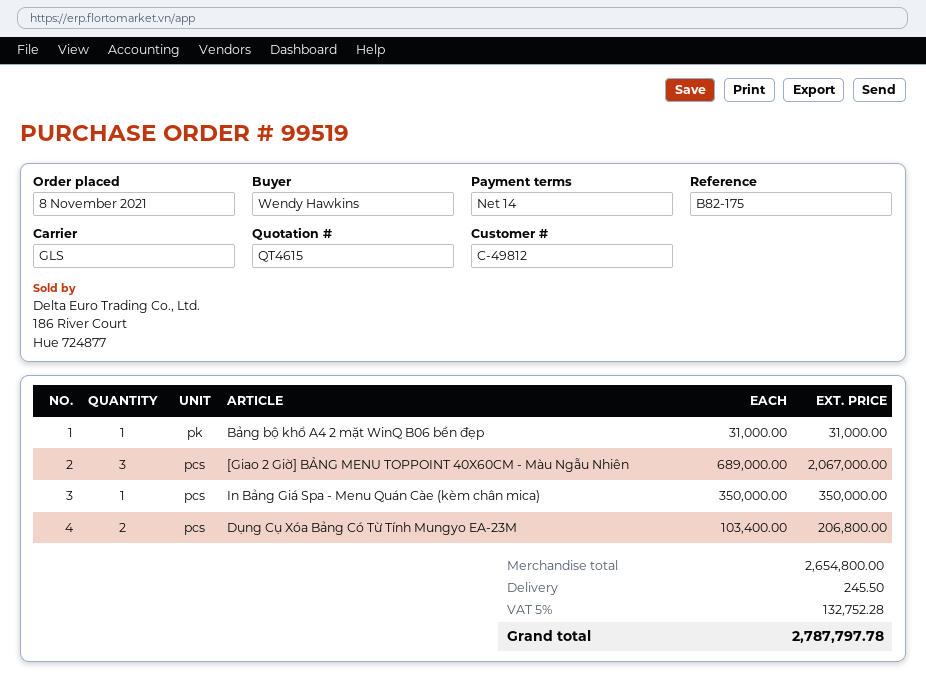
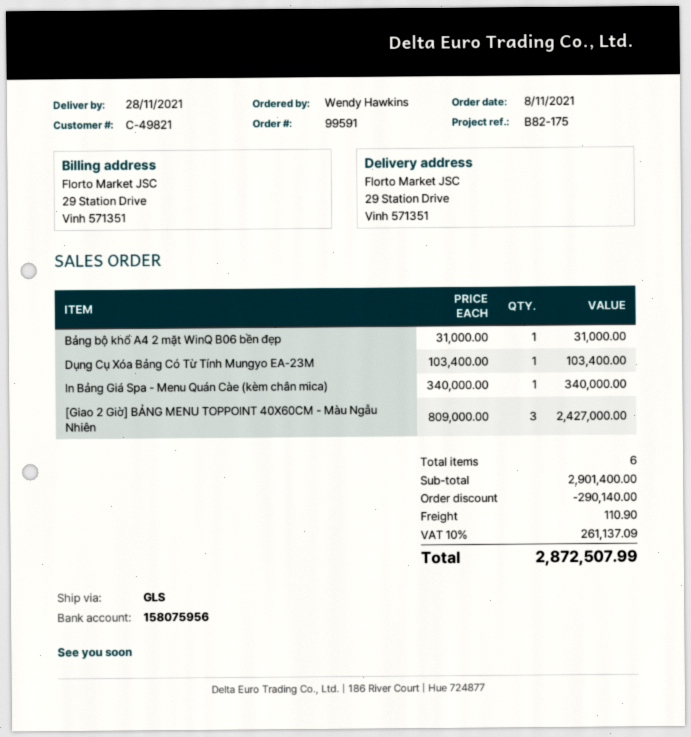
order number: 99519 -> 99591
customer number: C-49812 -> C-49821
[Giao 2 Giờ] BẢNG MENU TOPPOINT 40X60CM - Màu Ngẫu Nhiên: 3 x 689000.00 = 2067000.00 -> 3 x 809000.00 = 2427000.00
In Bảng Giá Spa - Menu Quán Càe (kèm chân mica): 1 x 350000.00 = 350000.00 -> 1 x 340000.00 = 340000.00
Dụng Cụ Xóa Bảng Có Từ Tính Mungyo EA-23M: 2 x 103400.00 = 206800.00 -> 1 x 103400.00 = 103400.00
subtotal: 2654800.00 -> 2901400.00
discount: none -> 290140.00
shipping: 245.50 -> 110.90
tax: 5% = 132752.28 -> 10% = 261137.09
total: 2787797.78 -> 2872507.99

